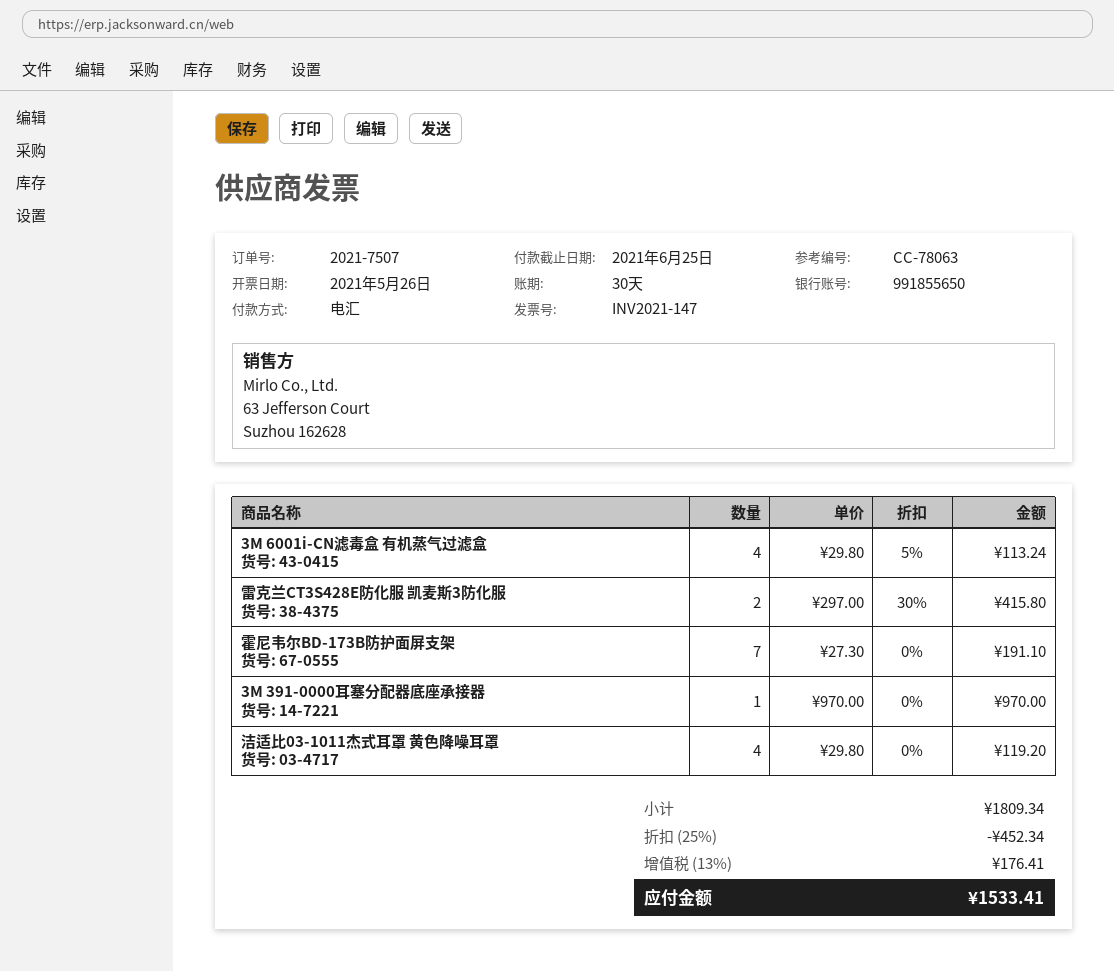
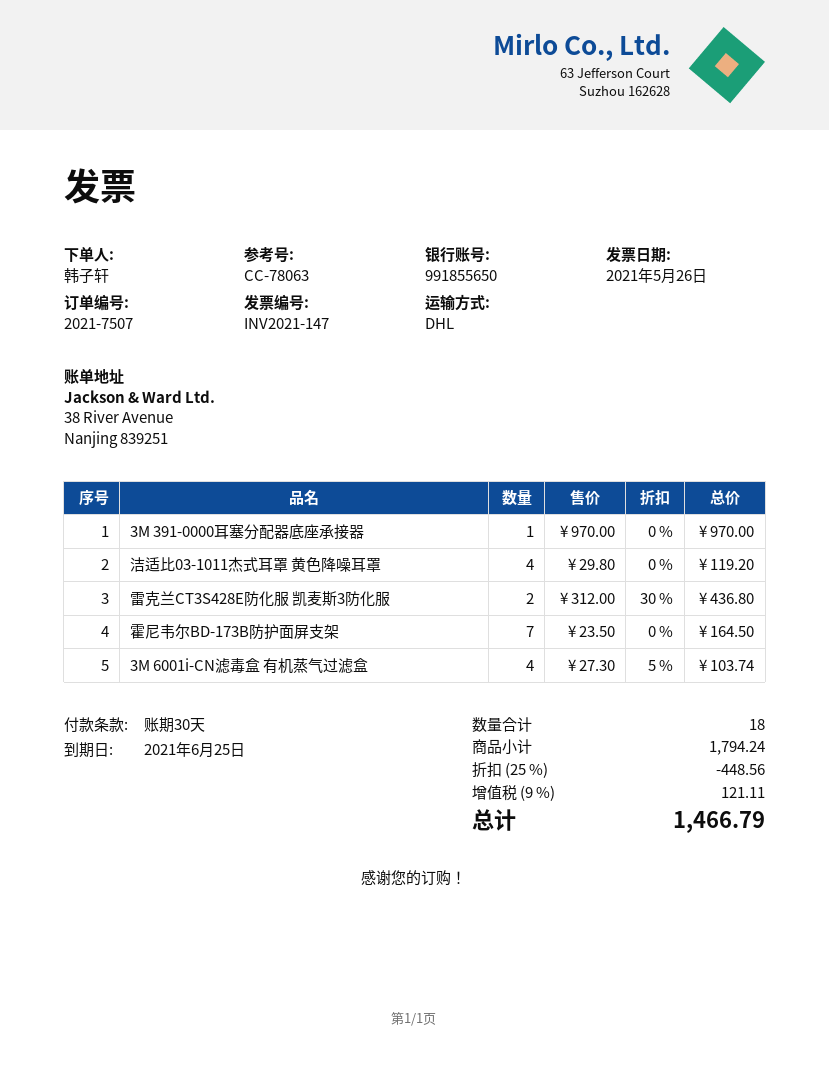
3M 6001i-CN滤毒盒 有机蒸气过滤盒: 4 x 29.80 - 5% = 113.24 -> 4 x 27.30 - 5% = 103.74
雷克兰CT3S428E防化服 凯麦斯3防化服: 2 x 297.00 - 30% = 415.80 -> 2 x 312.00 - 30% = 436.80
霍尼韦尔BD-173B防护面屏支架: 7 x 27.30 = 191.10 -> 7 x 23.50 = 164.50
subtotal: 1809.34 -> 1794.24
discount: 25% = 452.34 -> 25% = 448.56
tax: 13% = 176.41 -> 9% = 121.11
total: 1533.41 -> 1466.79

